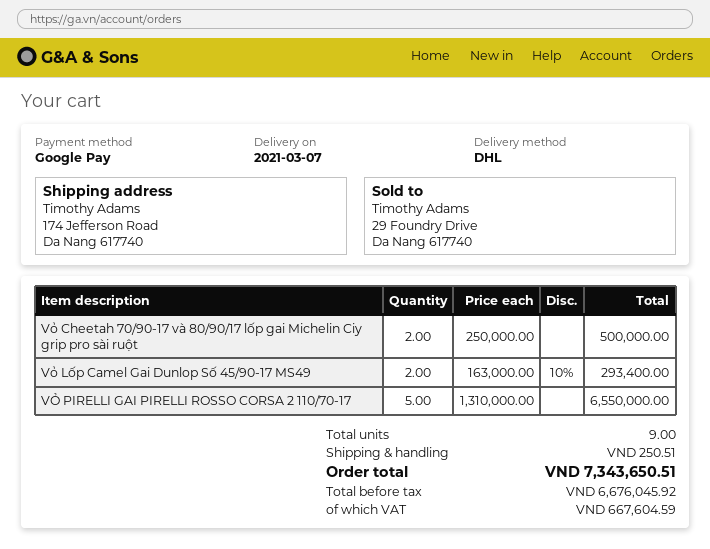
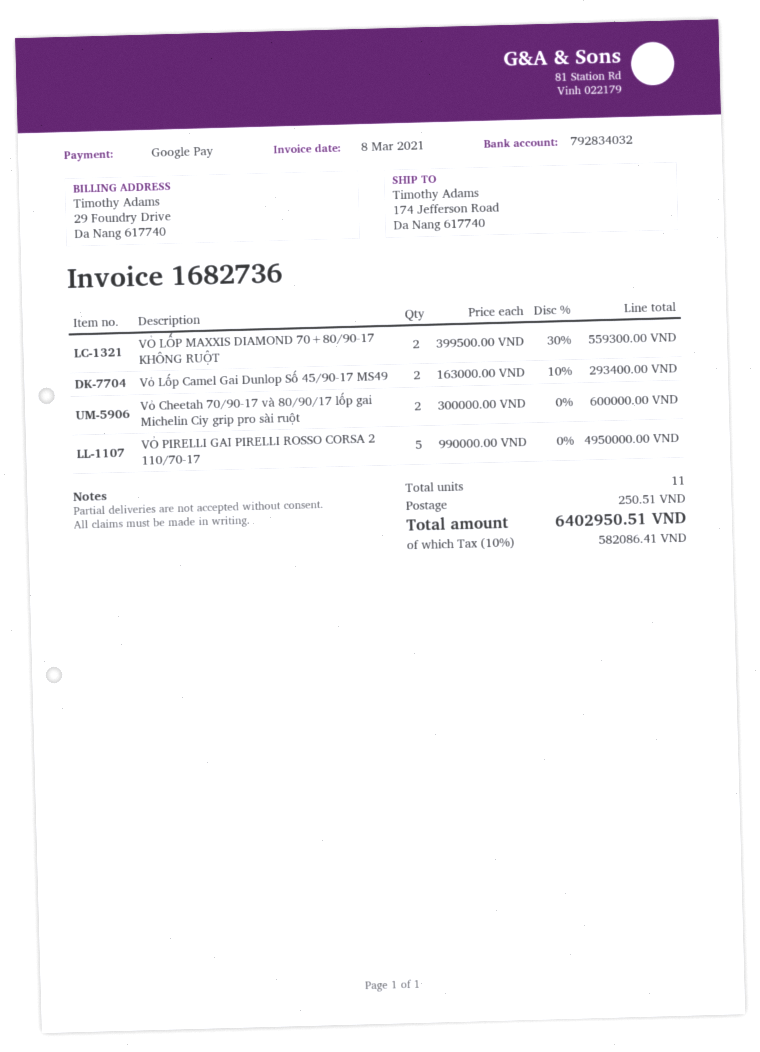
Vỏ Cheetah 70/90-17 và 80/90/17 lốp gai Michelin Ciy grip pro sài ruột: 2 x 250000.00 = 500000.00 -> 2 x 300000.00 = 600000.00
VỎ PIRELLI GAI PIRELLI ROSSO CORSA 2 110/70-17: 5 x 1310000.00 = 6550000.00 -> 5 x 990000.00 = 4950000.00
VỎ LỐP MAXXIS DIAMOND 70+80/90-17 KHÔNG RUỘT: none -> 2 x 399500.00 - 30% = 559300.00
total quantity: 9 -> 11
tax: 667604.59 -> 582086.41
total: 7343650.51 -> 6402950.51

